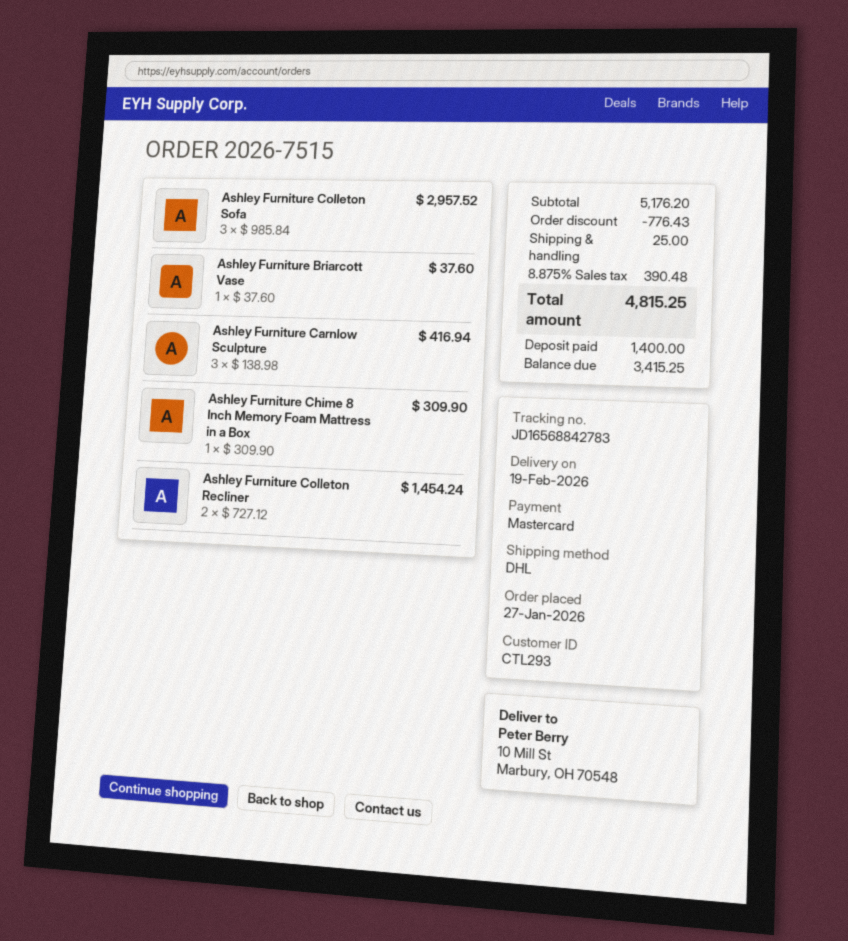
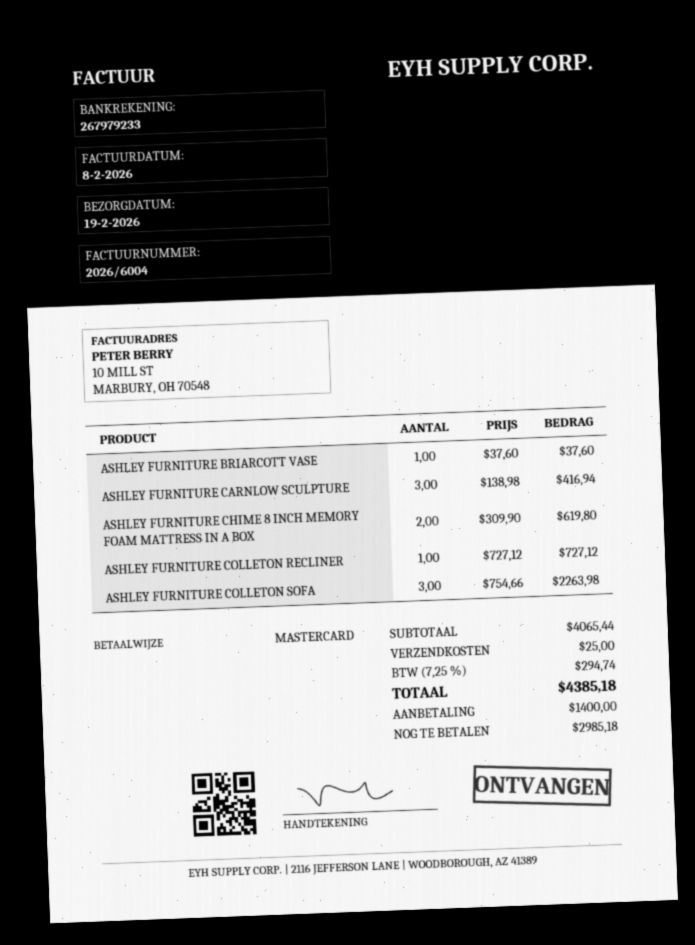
Ashley Furniture Colleton Sofa: 3 x 985.84 = 2957.52 -> 3 x 754.66 = 2263.98
Ashley Furniture Chime 8 Inch Memory Foam Mattress in a Box: 1 x 309.90 = 309.90 -> 2 x 309.90 = 619.80
Ashley Furniture Colleton Recliner: 2 x 727.12 = 1454.24 -> 1 x 727.12 = 727.12
subtotal: 5176.20 -> 4065.44
discount: 776.43 -> none
tax: 8.875% = 390.48 -> 7.25% = 294.74
total: 4815.25 -> 4385.18
balance: 3415.25 -> 2985.18

